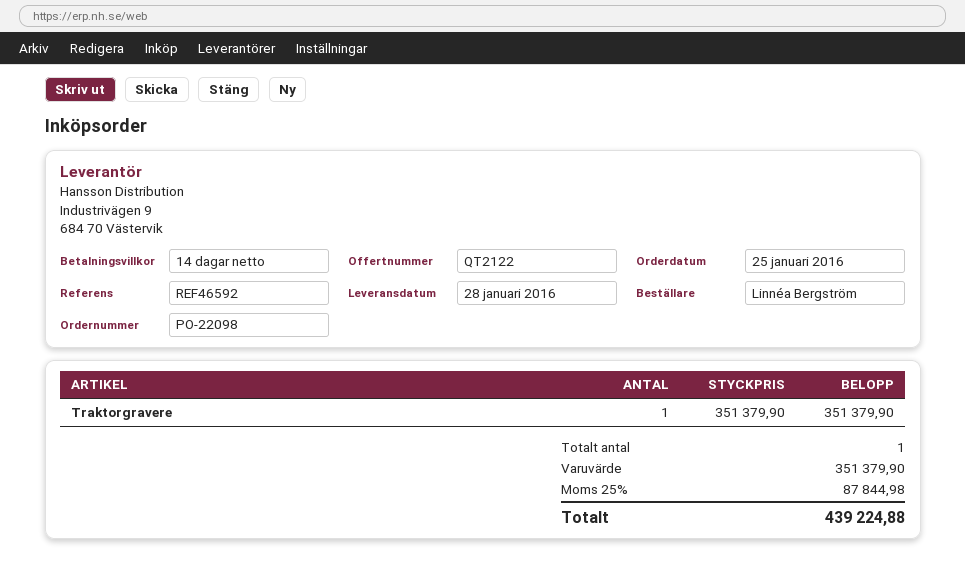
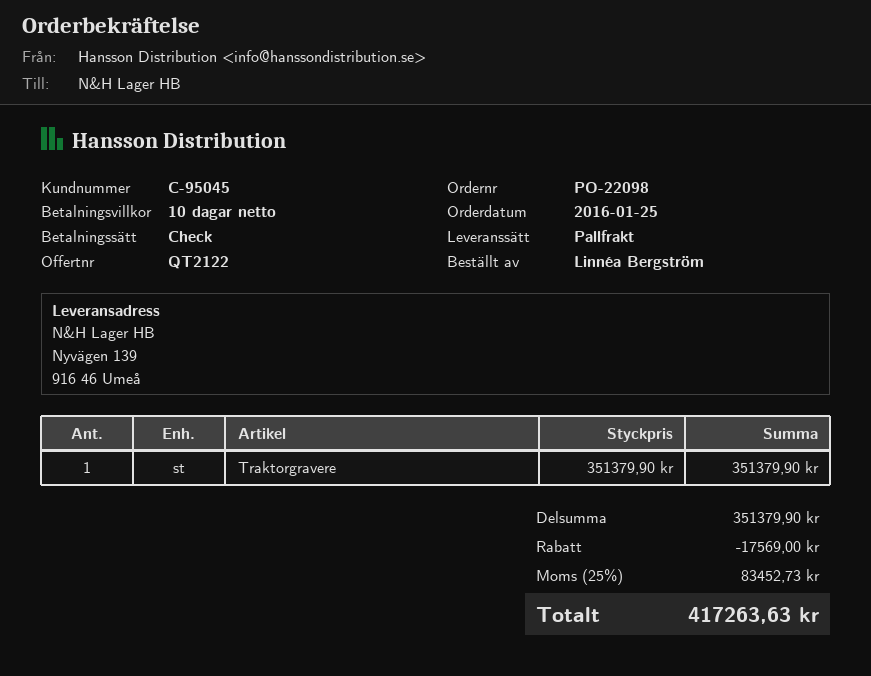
payment terms: 14 days -> 10 days
discount: none -> 17569.00
tax: 25% = 87844.98 -> 25% = 83452.73
total: 439224.88 -> 417263.63

